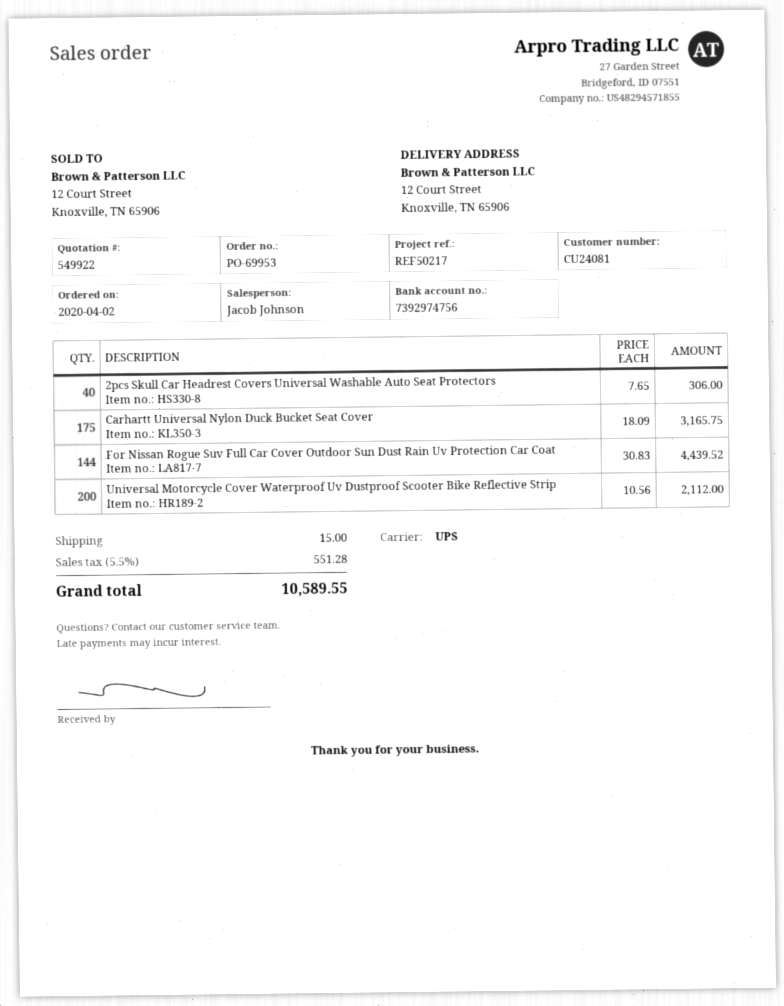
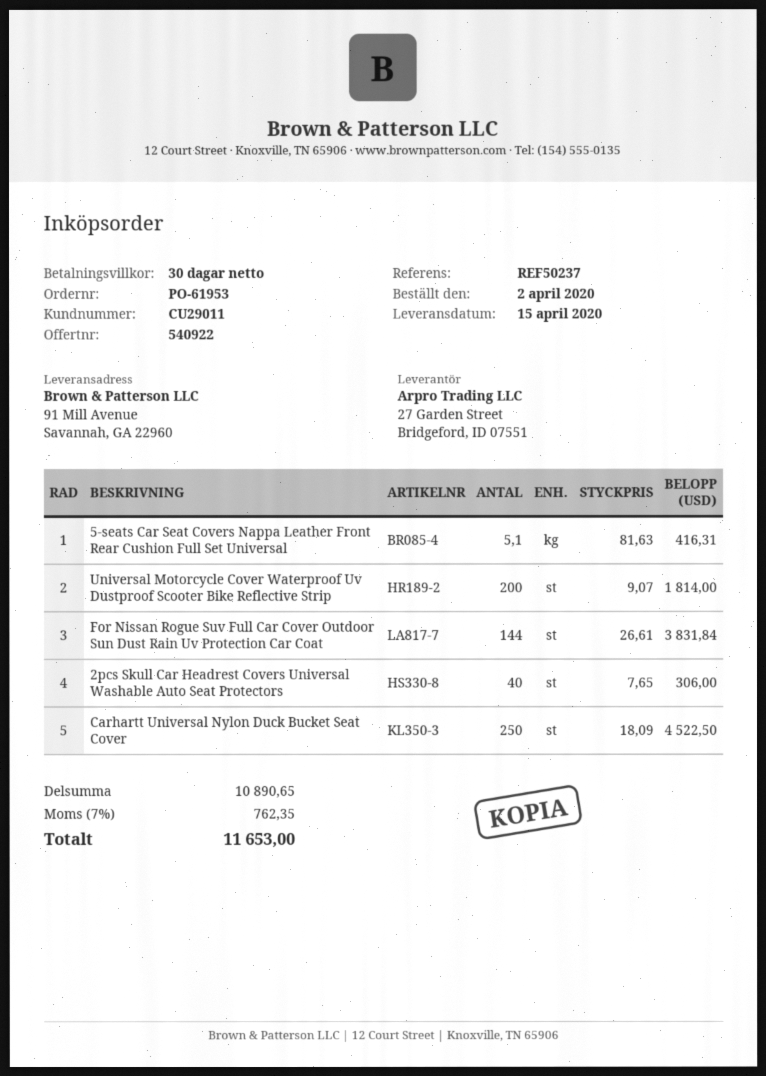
quote number: 549922 -> 540922
order number: PO-69953 -> PO-61953
customer number: CU24081 -> CU29011
reference: REF50217 -> REF50237
ship to: 12 Court Street, Knoxville, TN 65906 -> 91 Mill Avenue, Savannah, GA 22960
Carhartt Universal Nylon Duck Bucket Seat Cover: 175 x 18.09 = 3165.75 -> 250 x 18.09 = 4522.50
For Nissan Rogue Suv Full Car Cover Outdoor Sun Dust Rain Uv Protection Car Coat: 144 x 30.83 = 4439.52 -> 144 x 26.61 = 3831.84
Universal Motorcycle Cover Waterproof Uv Dustproof Scooter Bike Reflective Strip: 200 x 10.56 = 2112.00 -> 200 x 9.07 = 1814.00
5-seats Car Seat Covers Nappa Leather Front Rear Cushion Full Set Universal: none -> 5.1 x 81.63 = 416.31
shipping: 15.00 -> none
tax: 5.5% = 551.28 -> 7% = 762.35
total: 10589.55 -> 11653.00

